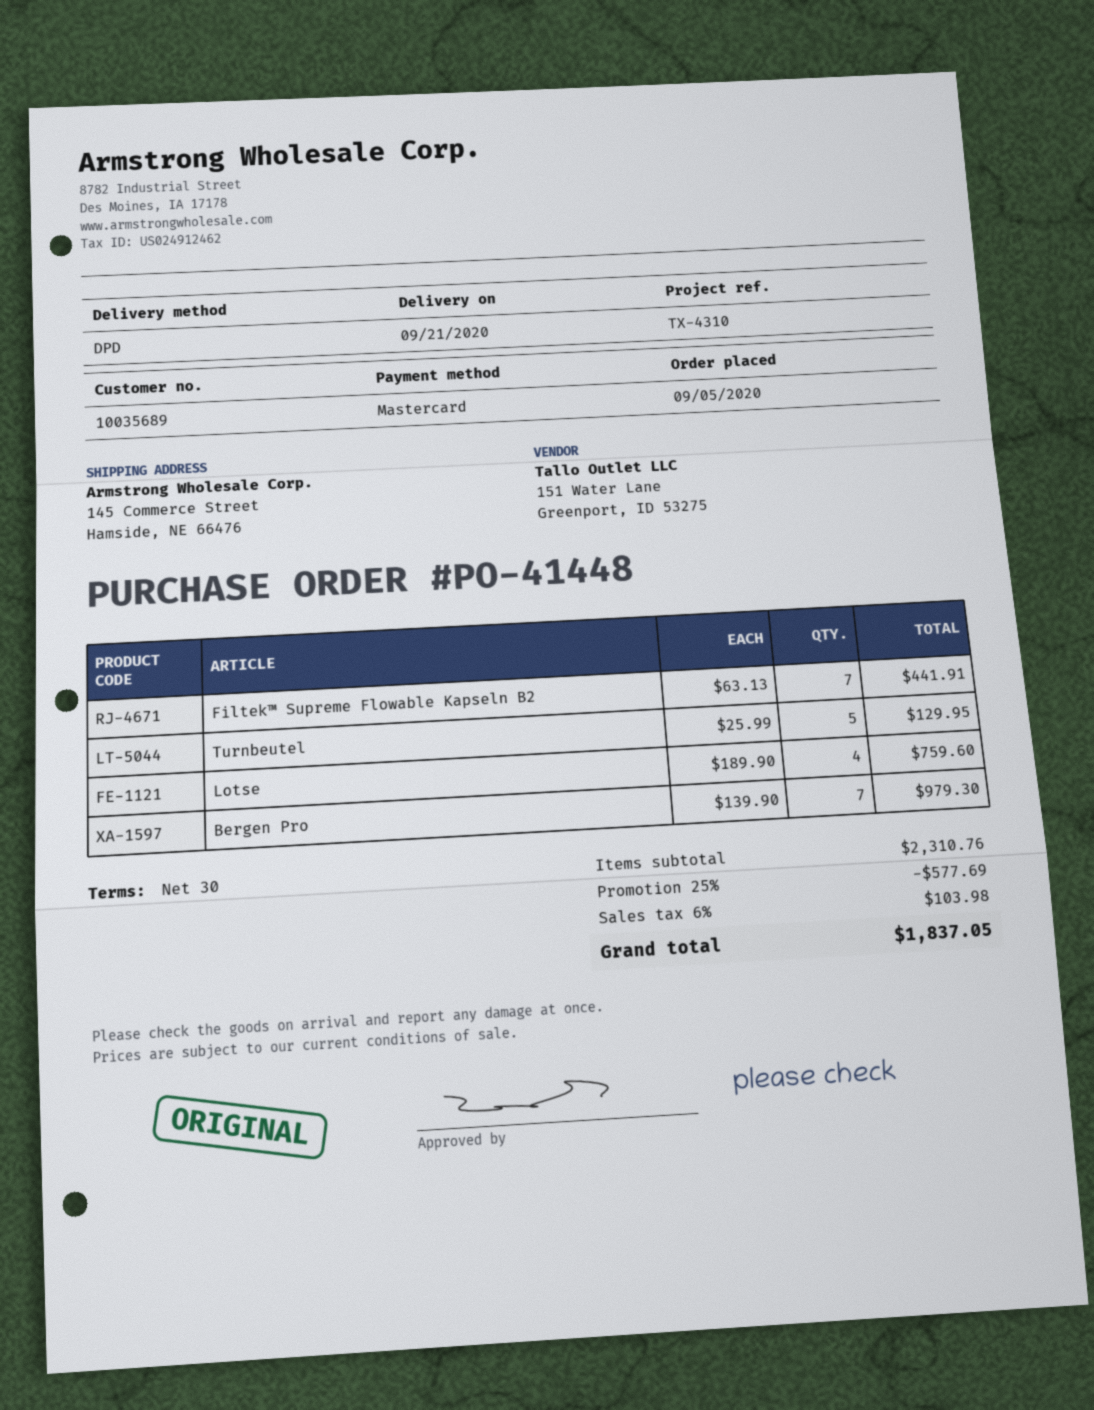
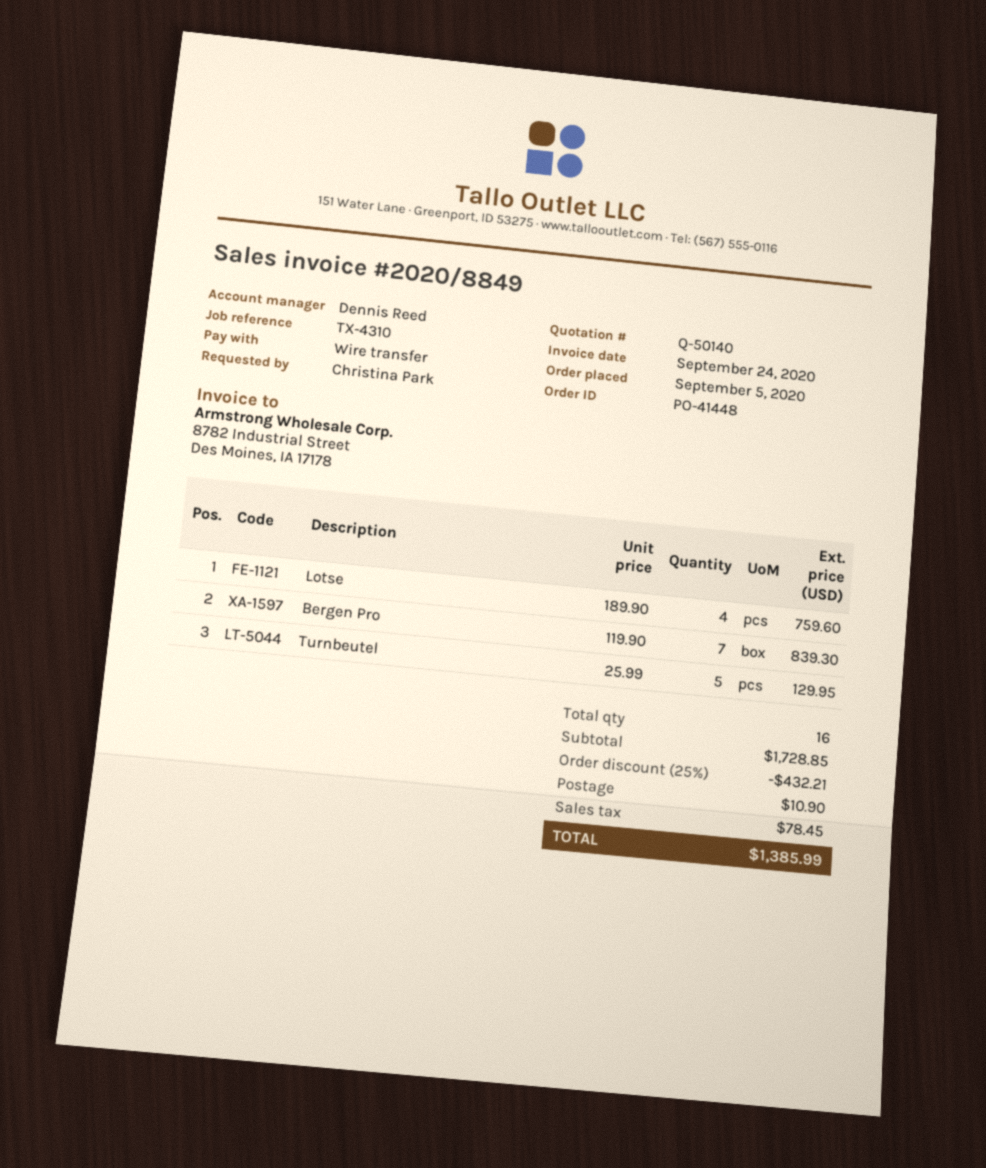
payment method: Mastercard -> bank transfer
Filtek™ Supreme Flowable Kapseln B2: 7 x 63.13 = 441.91 -> none
Bergen Pro: 7 x 139.90 = 979.30 -> 7 x 119.90 = 839.30
subtotal: 2310.76 -> 1728.85
discount: 25% = 577.69 -> 25% = 432.21
shipping: none -> 10.90
tax: 103.98 -> 78.45
total: 1837.05 -> 1385.99

